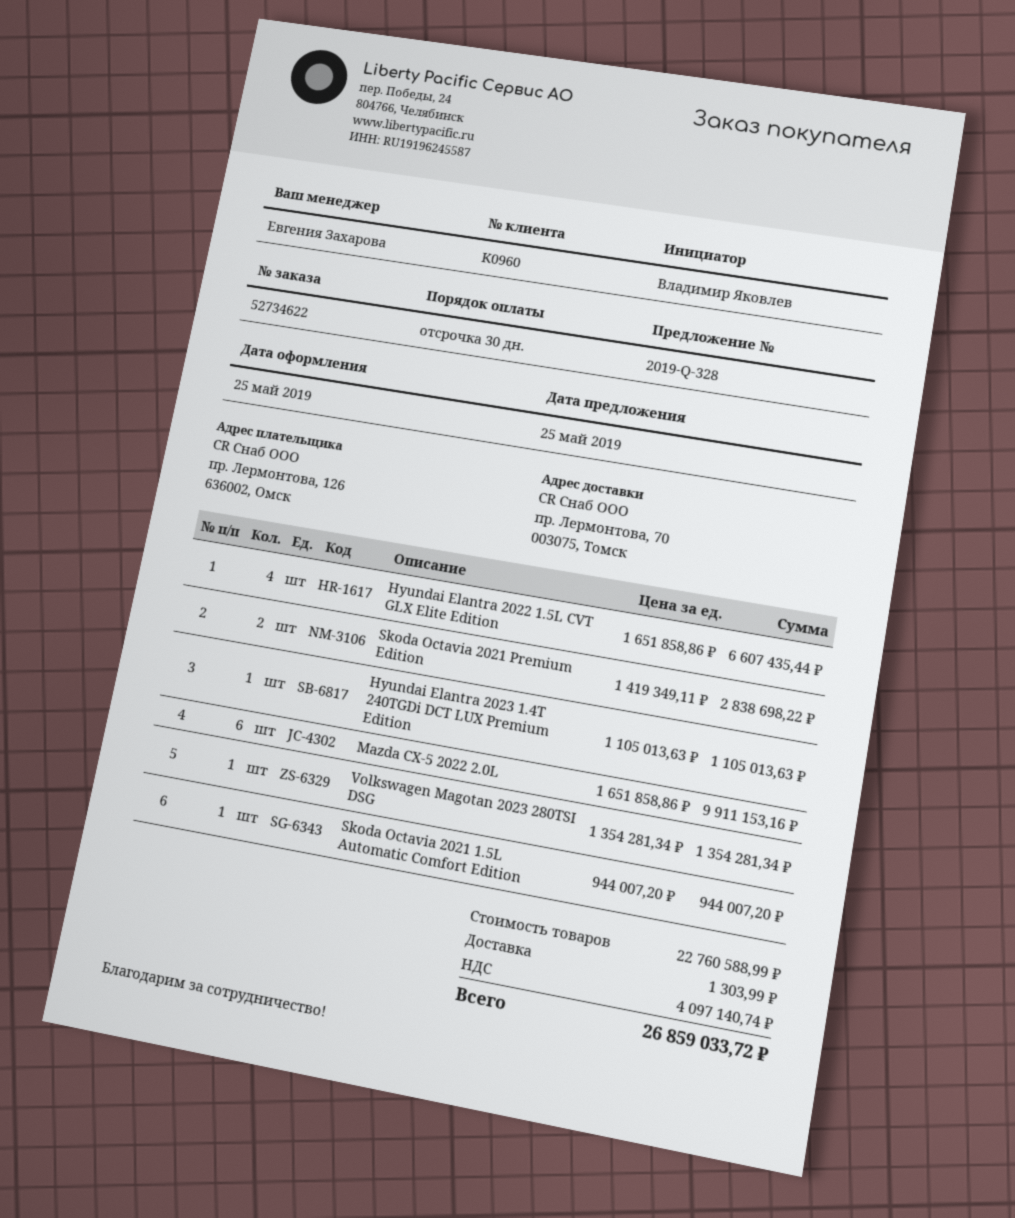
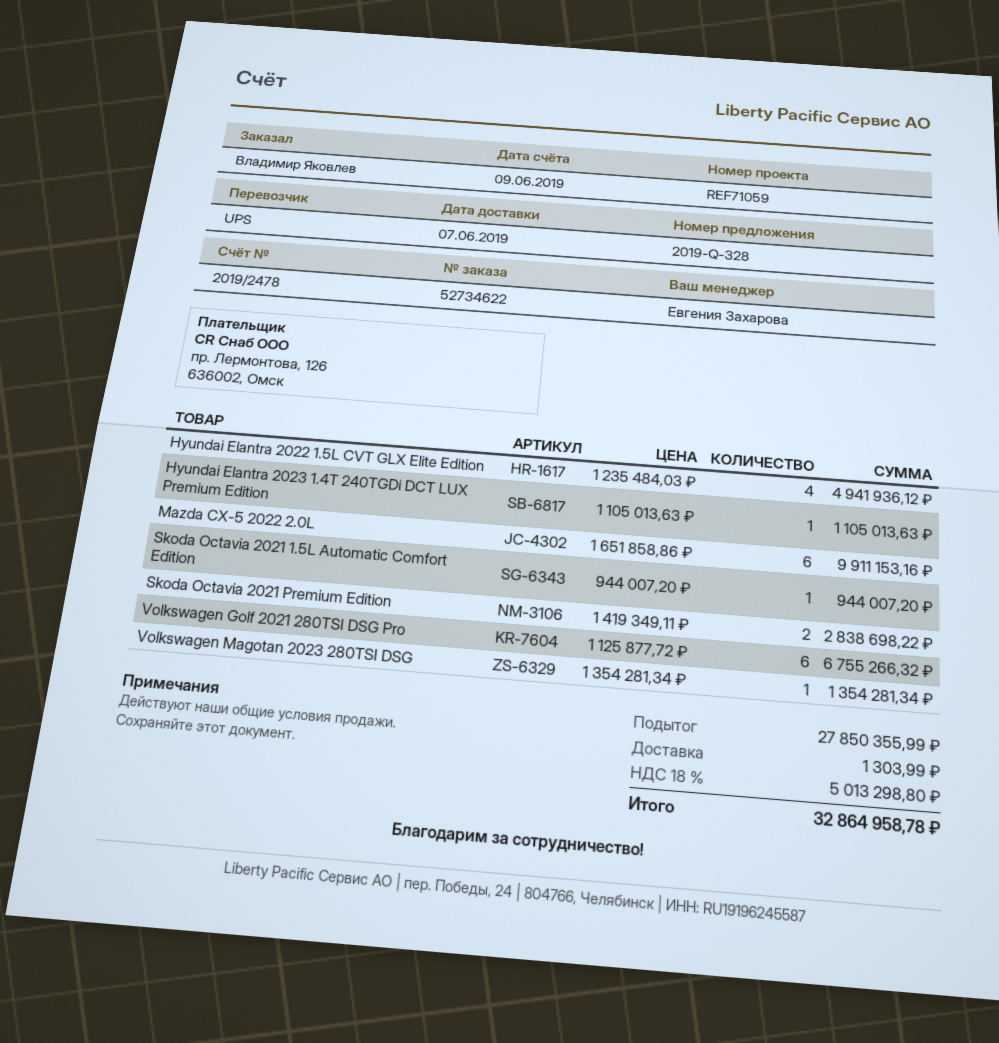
Hyundai Elantra 2022 1.5L CVT GLX Elite Edition: 4 x 1651858.86 = 6607435.44 -> 4 x 1235484.03 = 4941936.12
Volkswagen Golf 2021 280TSI DSG Pro: none -> 6 x 1125877.72 = 6755266.32
subtotal: 22760588.99 -> 27850355.99
tax: 4097140.74 -> 5013298.80
total: 26859033.72 -> 32864958.78

